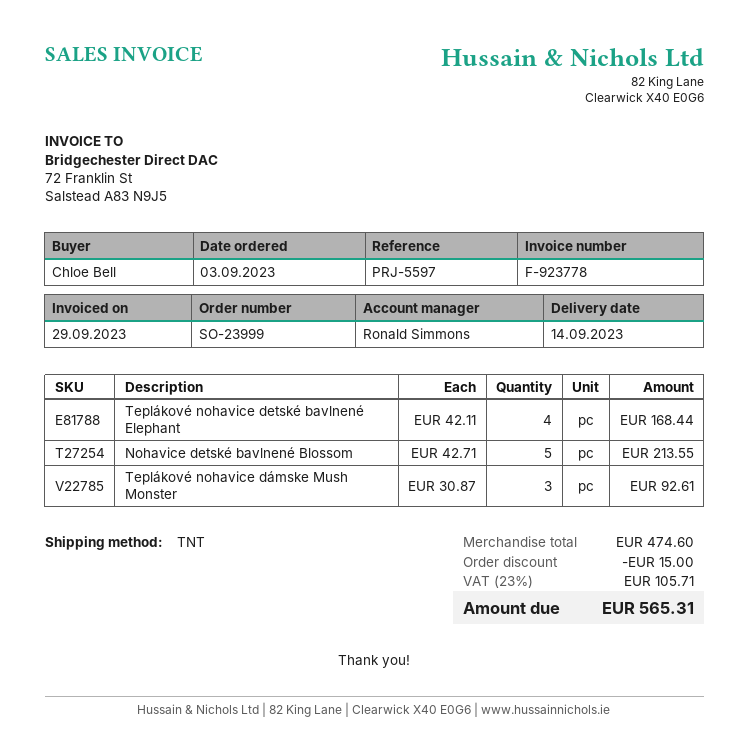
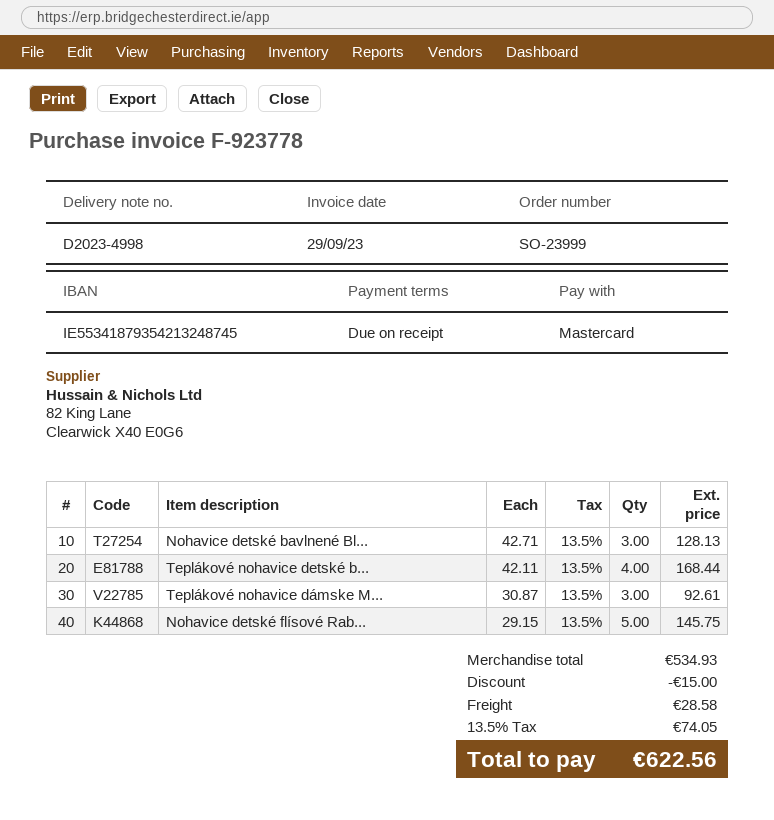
Nohavice detské bavlnené Blossom: 5 x 42.71 = 213.55 -> 3 x 42.71 = 128.13
Nohavice detské flísové Rab...: none -> 5 x 29.15 = 145.75
subtotal: 474.60 -> 534.93
shipping: none -> 28.58
tax: 23% = 105.71 -> 13.5% = 74.05
total: 565.31 -> 622.56

